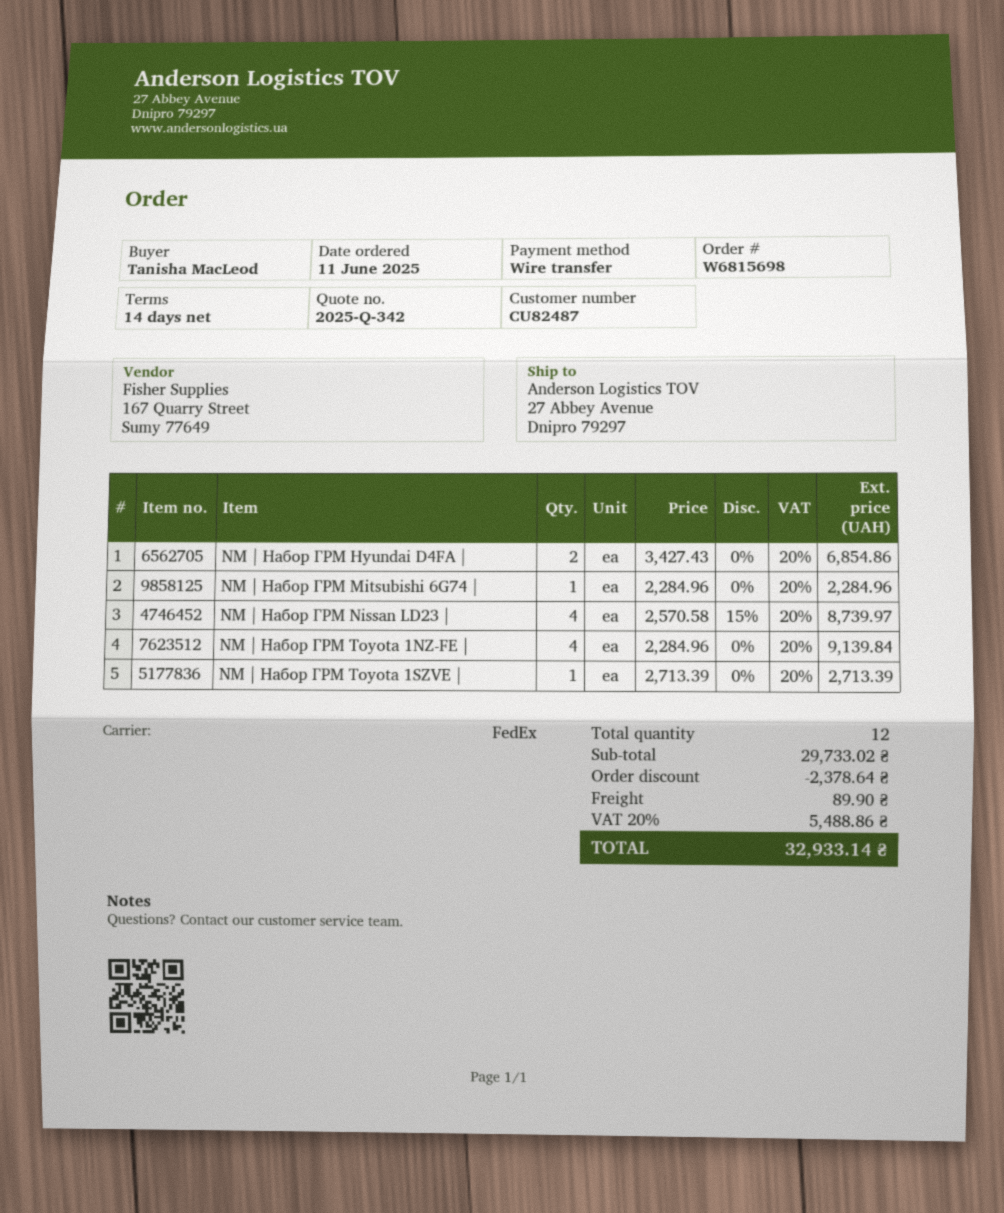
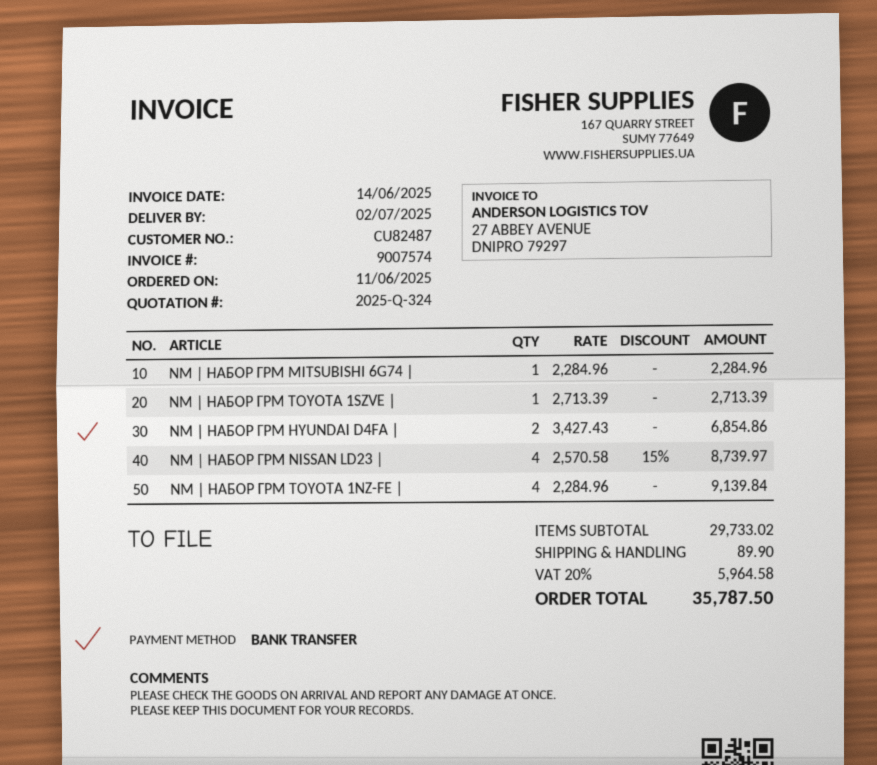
quote number: 2025-Q-342 -> 2025-Q-324
discount: 2378.64 -> none
tax: 20% = 5488.86 -> 20% = 5964.58
total: 32933.14 -> 35787.50

